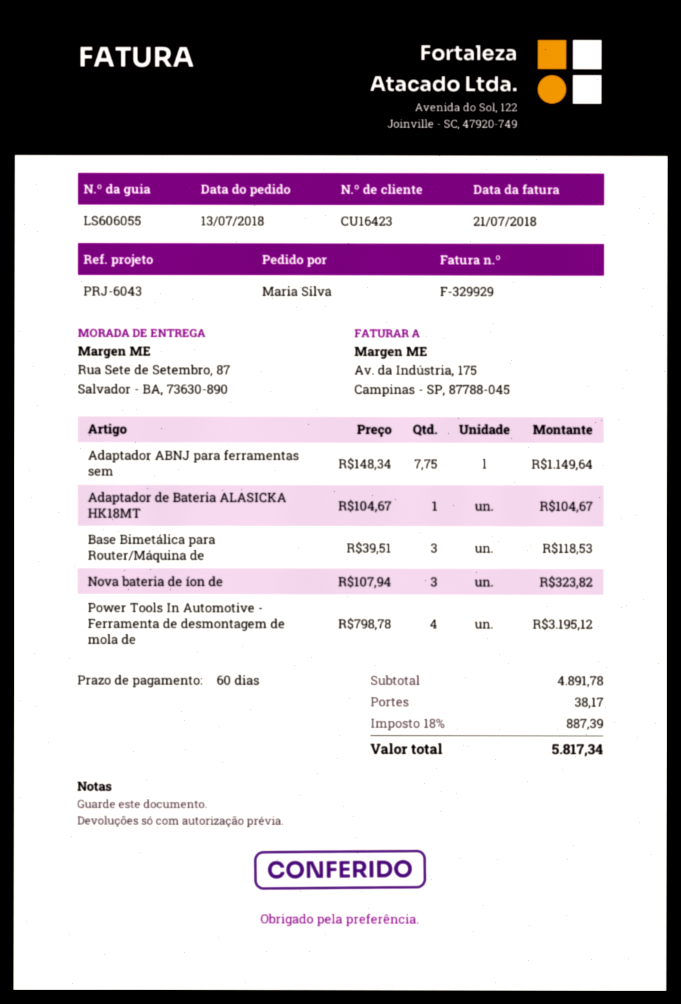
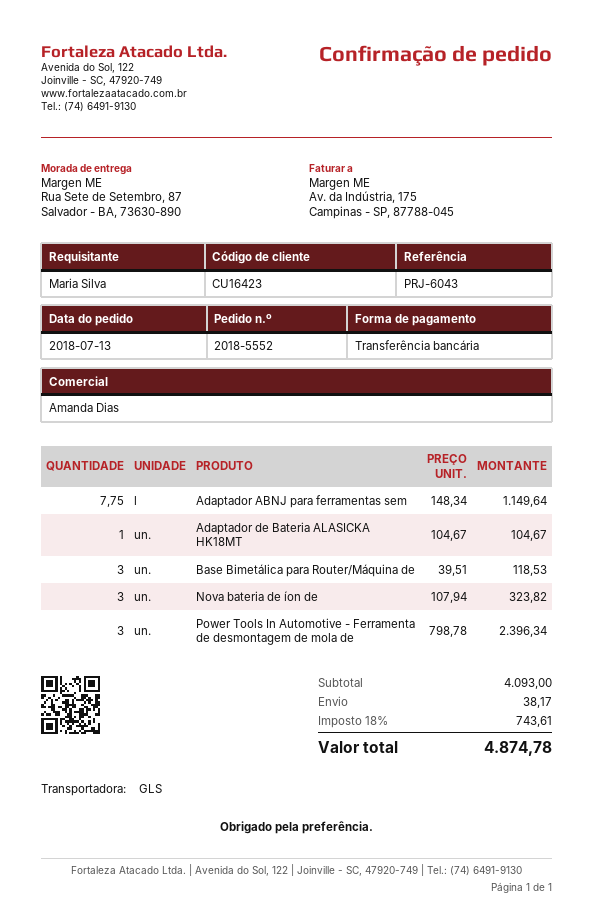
Power Tools In Automotive - Ferramenta de desmontagem de mola de: 4 x 798.78 = 3195.12 -> 3 x 798.78 = 2396.34
subtotal: 4891.78 -> 4093.00
tax: 18% = 887.39 -> 18% = 743.61
total: 5817.34 -> 4874.78

